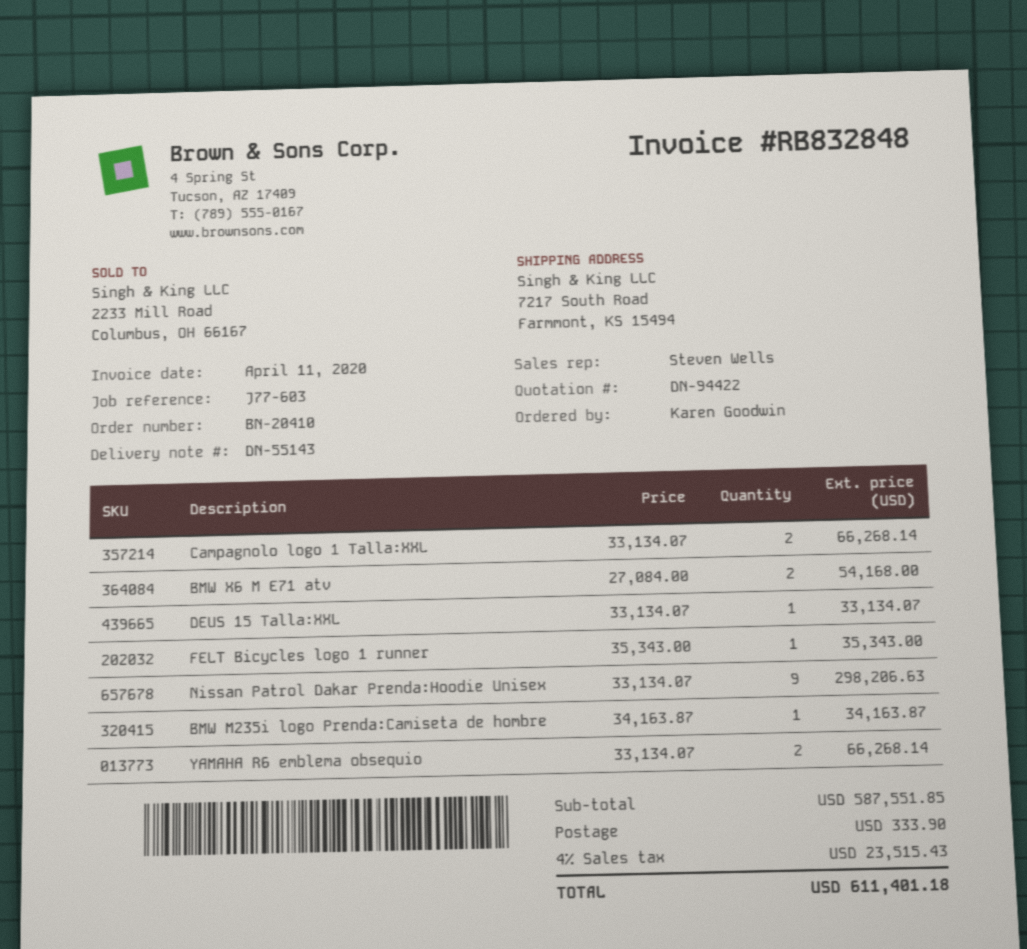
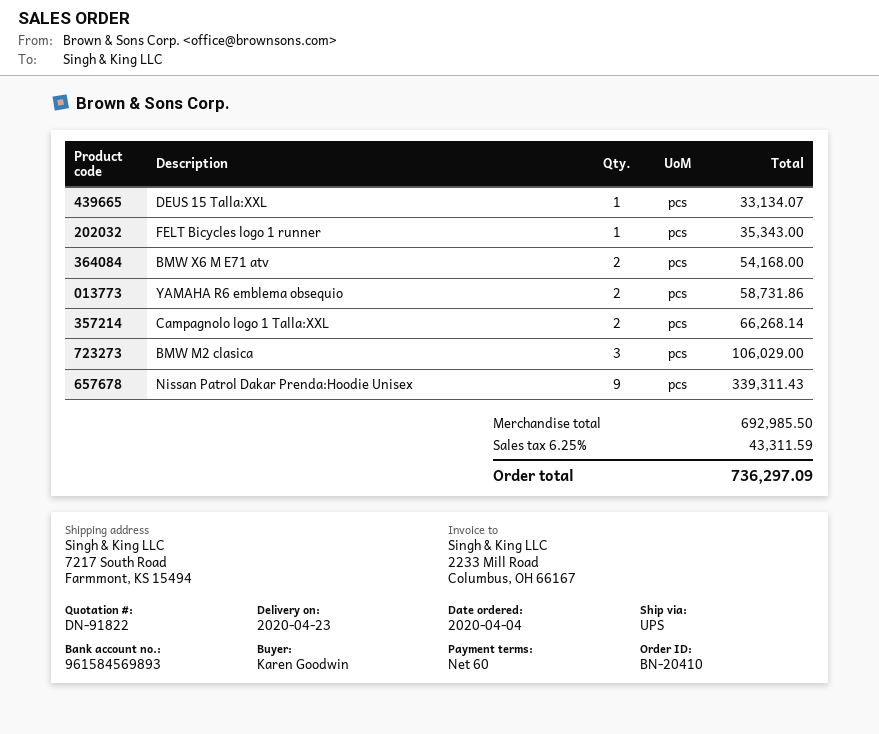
quote number: DN-94422 -> DN-91822
Nissan Patrol Dakar Prenda:Hoodie Unisex: 9 for 298206.63 -> 9 for 339311.43
BMW M235i logo Prenda:Camiseta de hombre: 1 for 34163.87 -> none
YAMAHA R6 emblema obsequio: 2 for 66268.14 -> 2 for 58731.86
BMW M2 clasica: none -> 3 for 106029.00
subtotal: 587551.85 -> 692985.50
shipping: 333.90 -> none
tax: 4% = 23515.43 -> 6.25% = 43311.59
total: 611401.18 -> 736297.09

